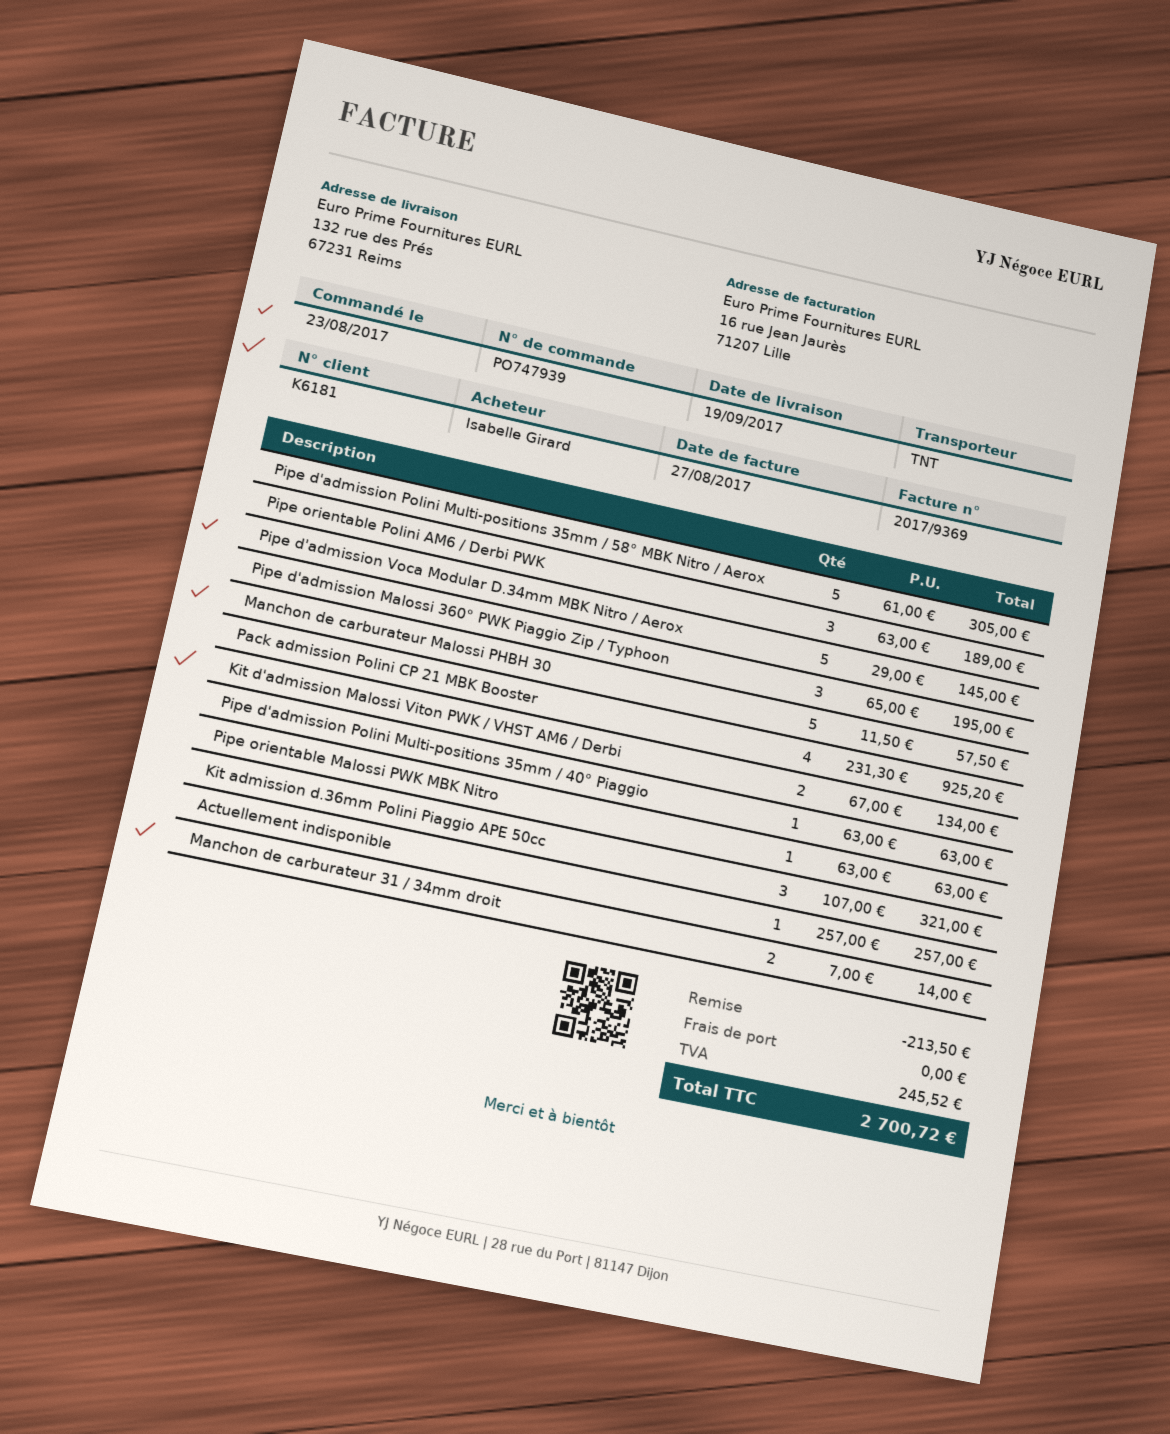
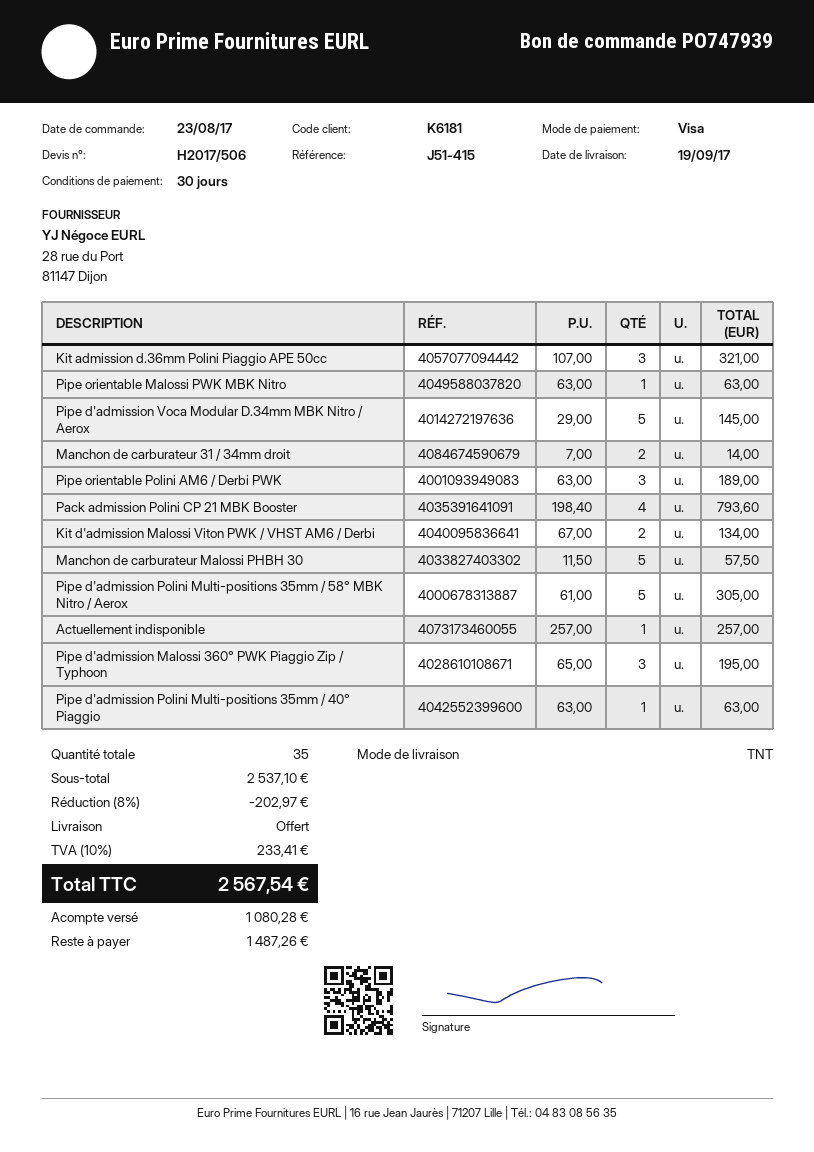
Pack admission Polini CP 21 MBK Booster: 4 x 231.30 = 925.20 -> 4 x 198.40 = 793.60
discount: 213.50 -> 202.97
tax: 245.52 -> 233.41
total: 2700.72 -> 2567.54

